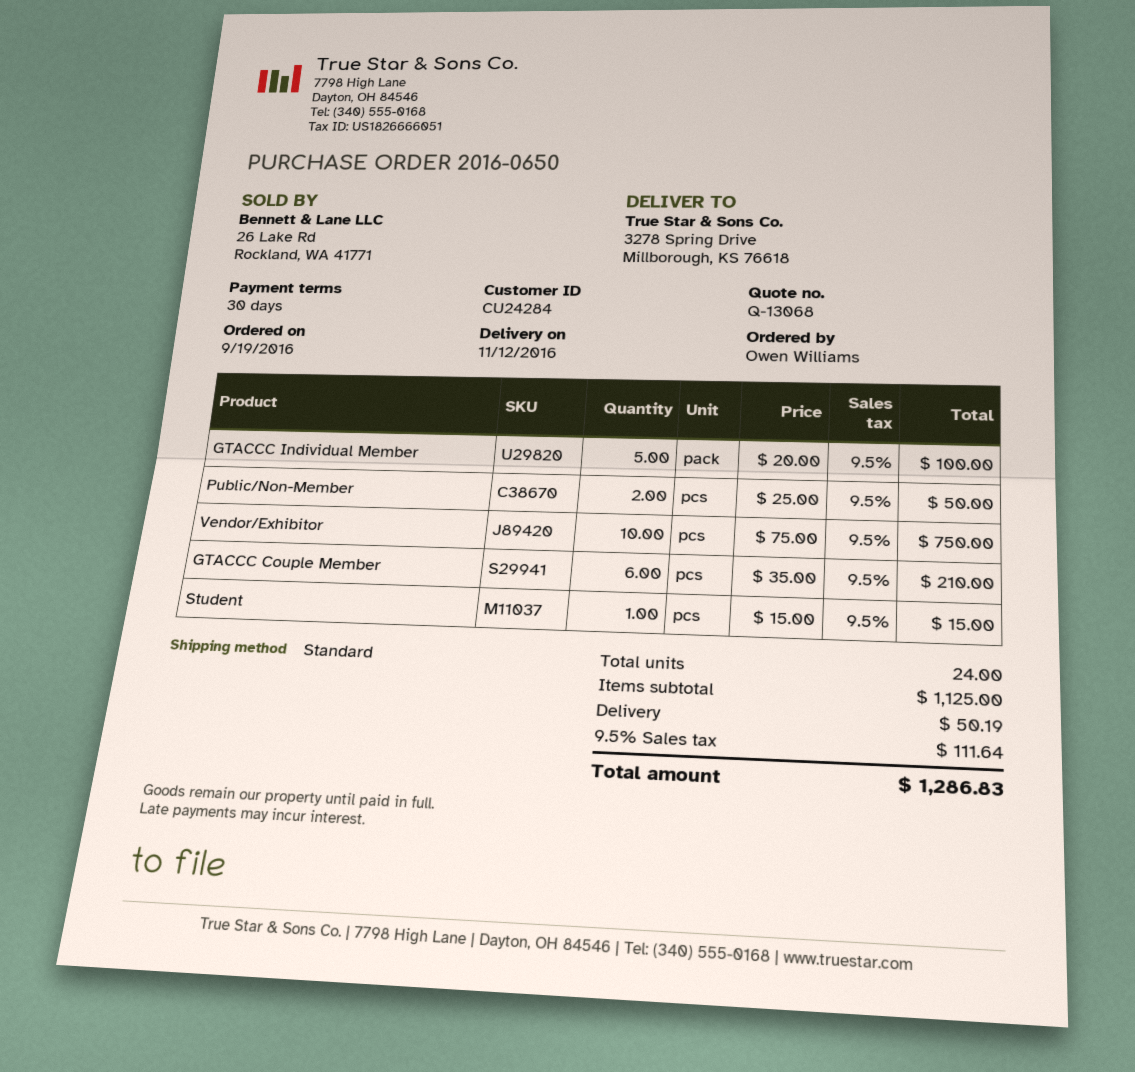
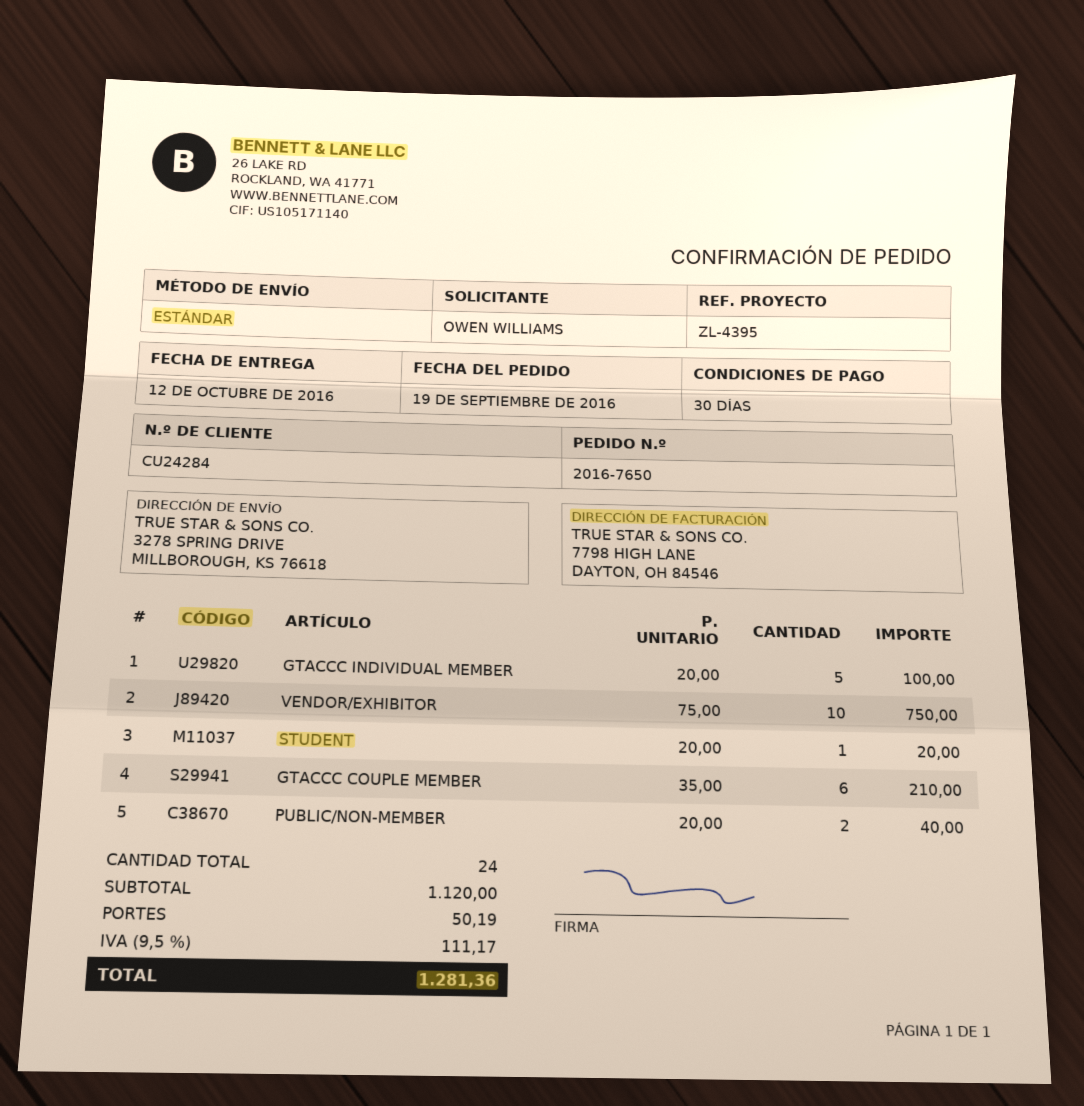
order number: 2016-0650 -> 2016-7650
delivery date: 2016-11-12 -> 2016-10-12
Public/Non-Member: 2 x 25.00 = 50.00 -> 2 x 20.00 = 40.00
Student: 1 x 15.00 = 15.00 -> 1 x 20.00 = 20.00
subtotal: 1125.00 -> 1120.00
tax: 9.5% = 111.64 -> 9.5% = 111.17
total: 1286.83 -> 1281.36

